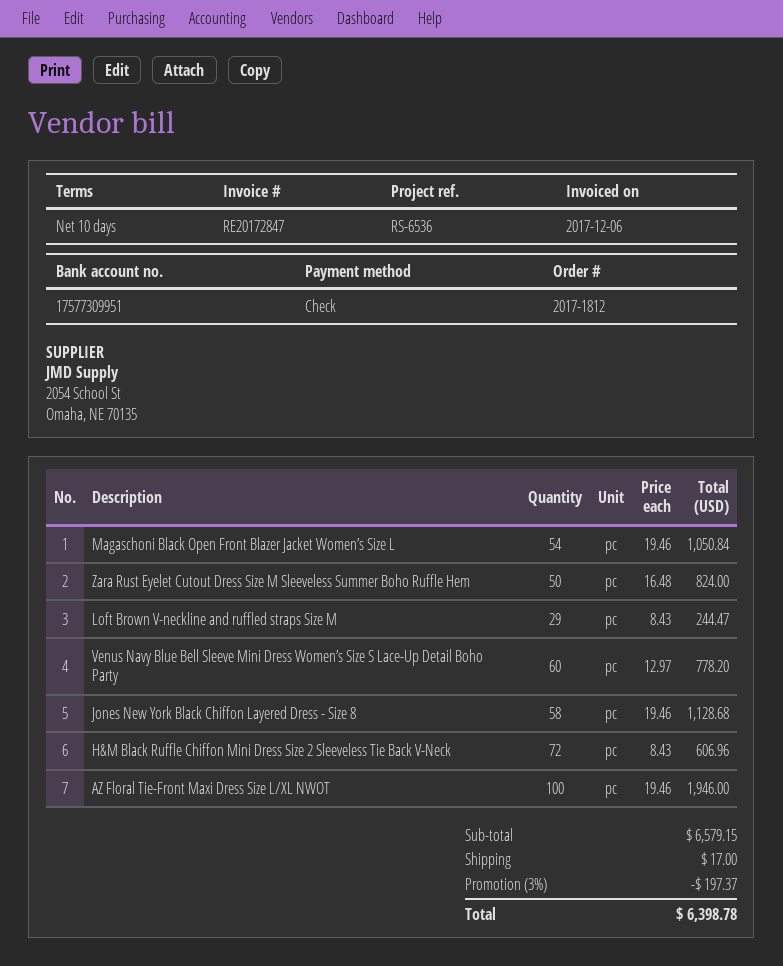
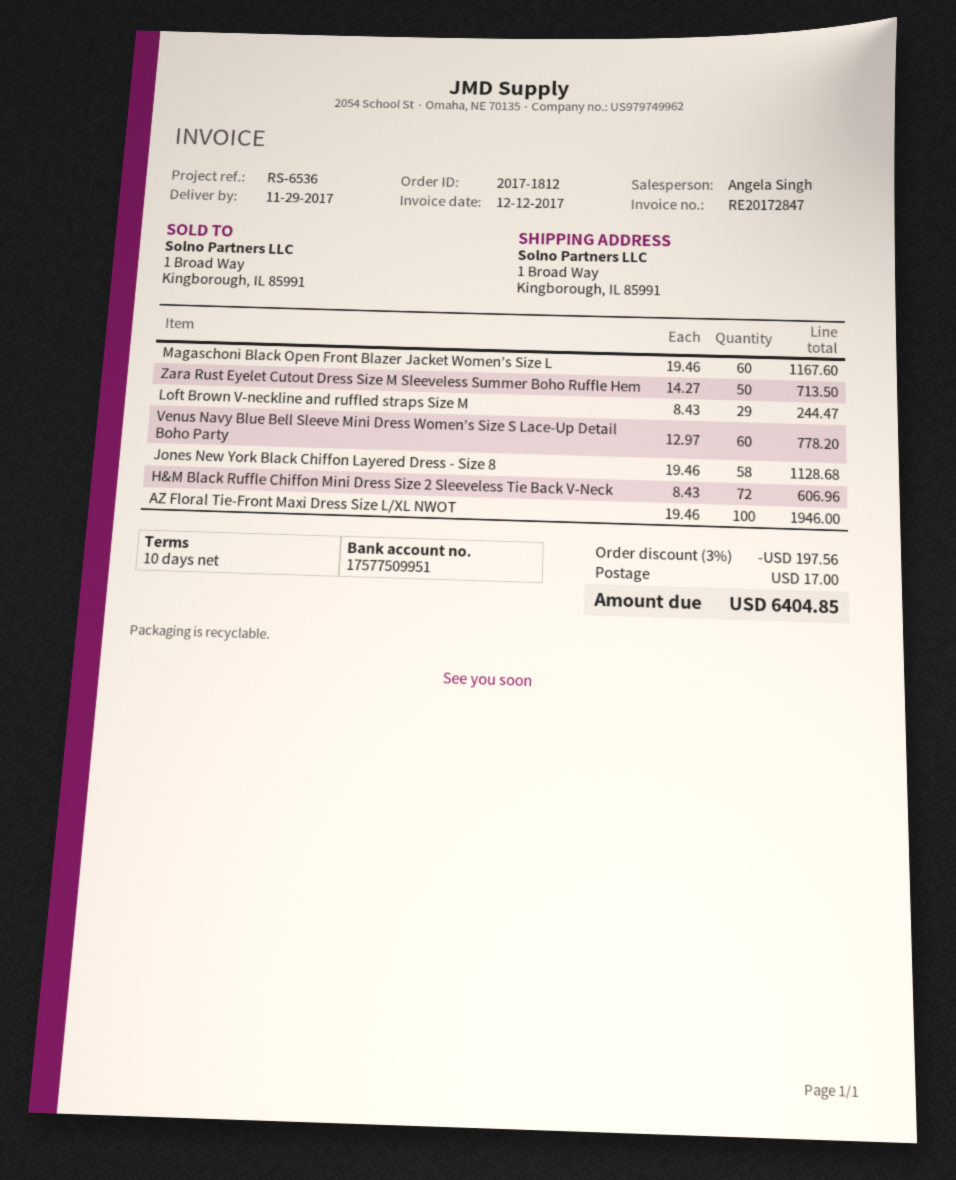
invoice date: 2017-12-06 -> 2017-12-12
bank account: 17577309951 -> 17577509951
Magaschoni Black Open Front Blazer Jacket Women’s Size L: 54 x 19.46 = 1050.84 -> 60 x 19.46 = 1167.60
Zara Rust Eyelet Cutout Dress Size M Sleeveless Summer Boho Ruffle Hem: 50 x 16.48 = 824.00 -> 50 x 14.27 = 713.50
discount: 3% = 197.37 -> 3% = 197.56
total: 6398.78 -> 6404.85

